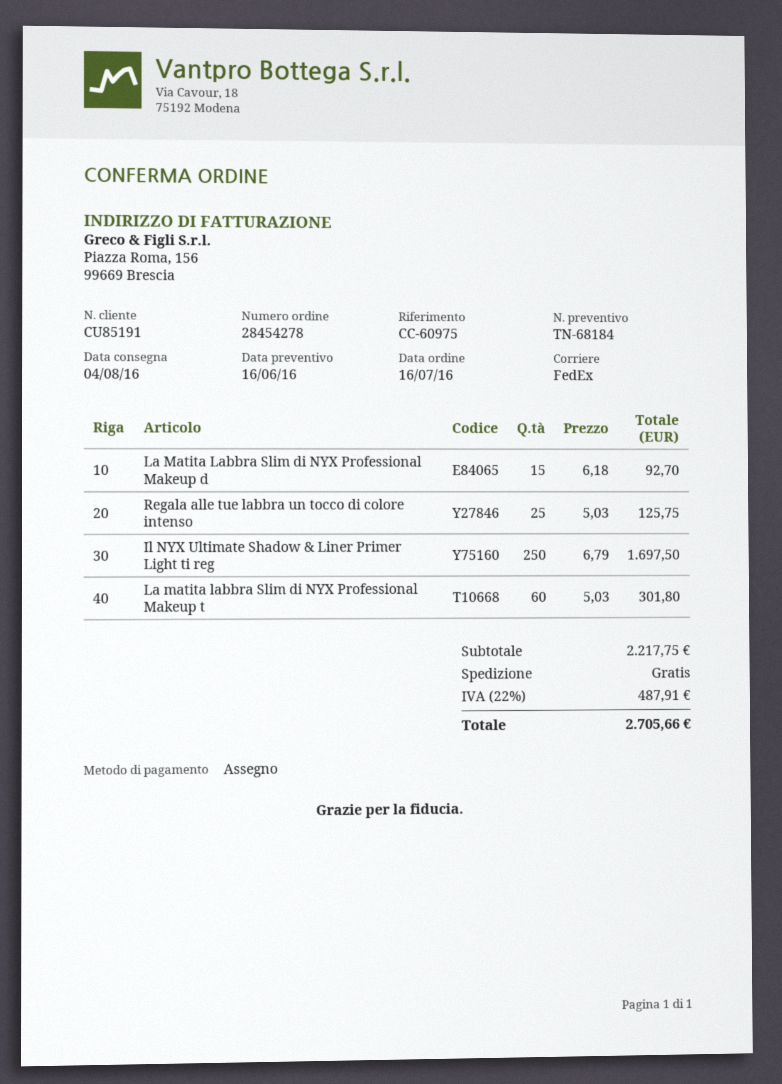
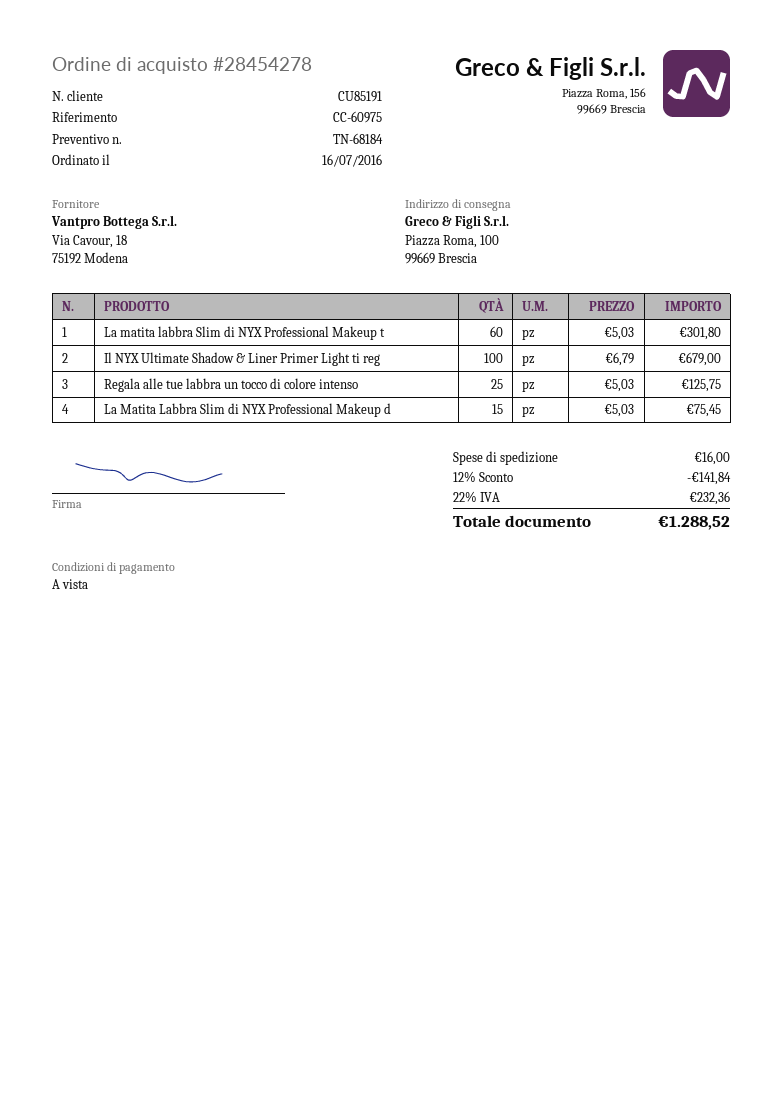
La Matita Labbra Slim di NYX Professional Makeup d: 15 x 6.18 = 92.70 -> 15 x 5.03 = 75.45
Il NYX Ultimate Shadow & Liner Primer Light ti reg: 250 x 6.79 = 1697.50 -> 100 x 6.79 = 679.00
discount: none -> 12% = 141.84
shipping: 0.00 -> 16.00
tax: 22% = 487.91 -> 22% = 232.36
total: 2705.66 -> 1288.52

